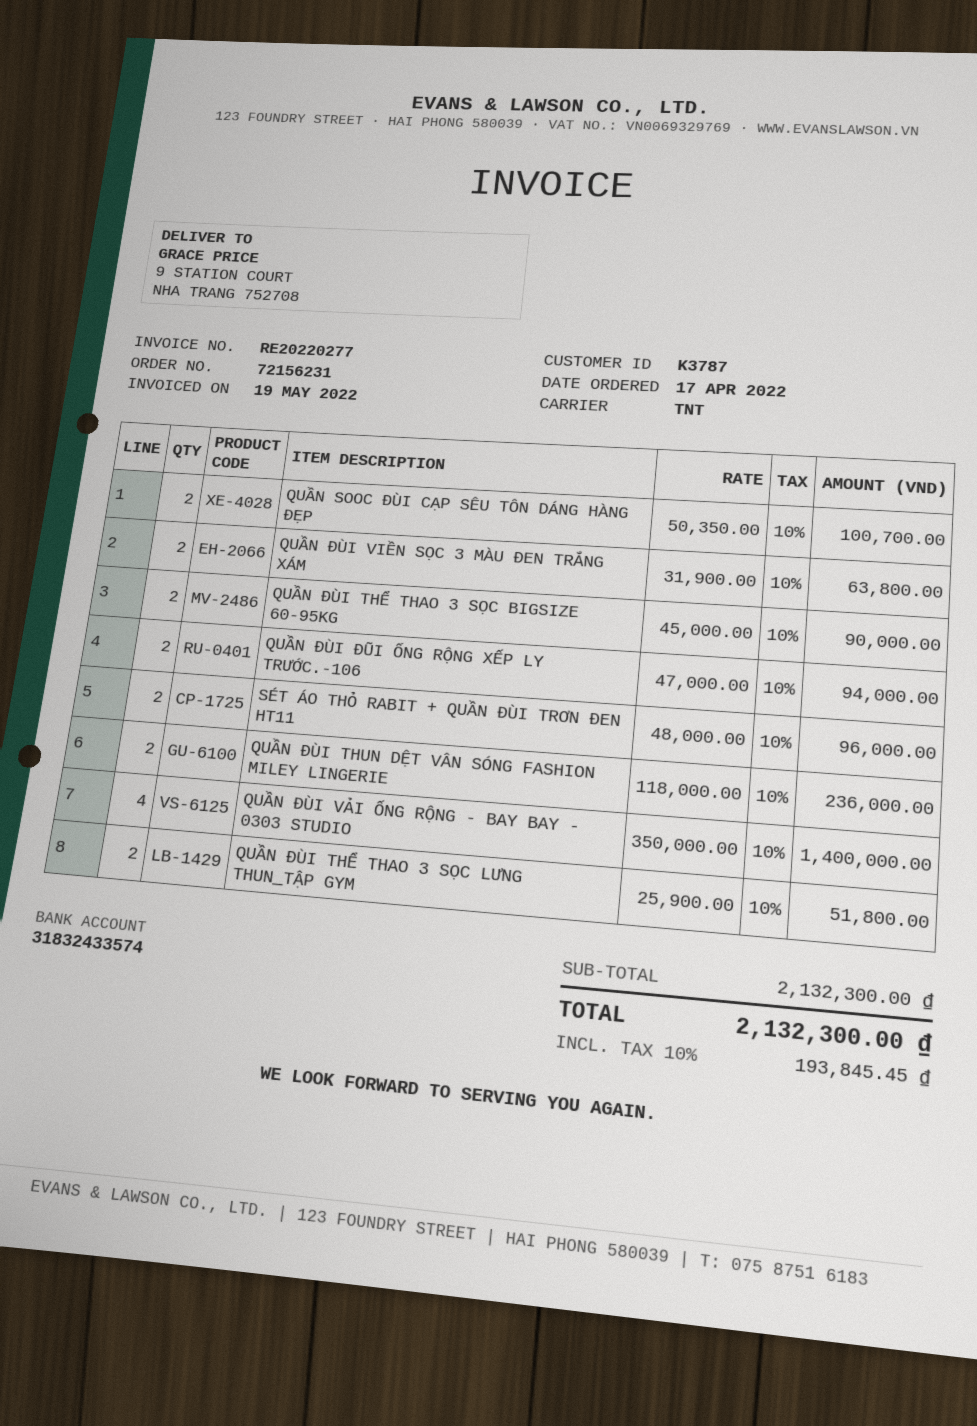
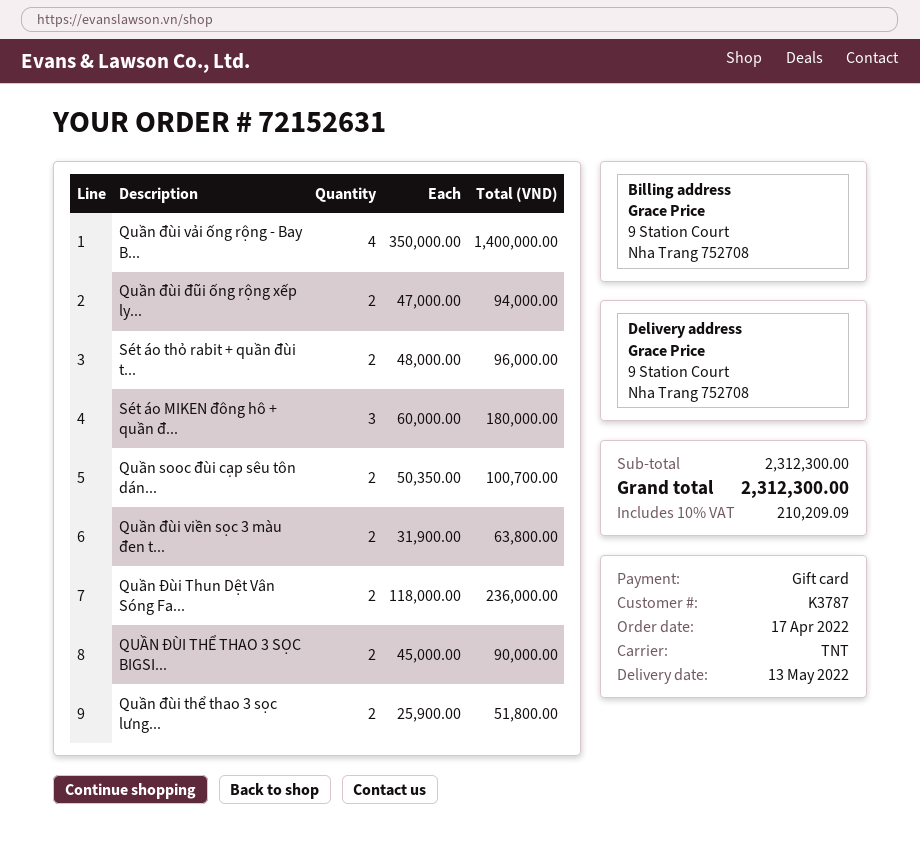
order number: 72156231 -> 72152631
Sét áo MIKEN đông hô + quần đ...: none -> 3 x 60000.00 = 180000.00
subtotal: 2132300.00 -> 2312300.00
tax: 10% = 193845.45 -> 10% = 210209.09
total: 2132300.00 -> 2312300.00

